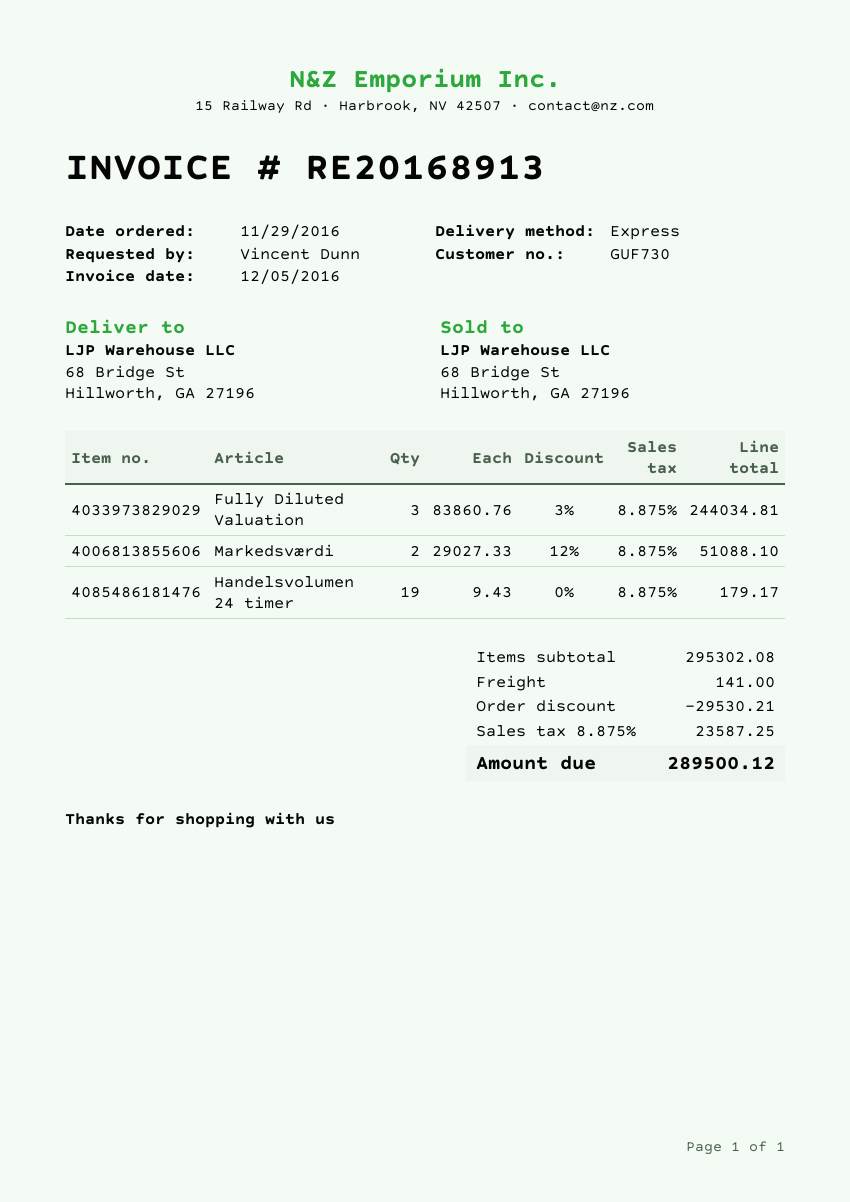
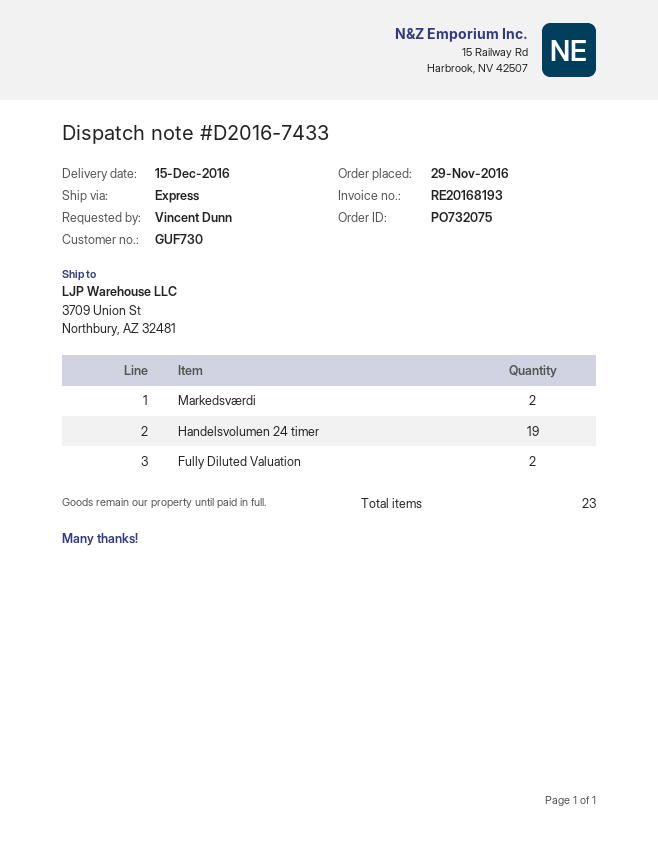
invoice number: RE20168913 -> RE20168193
ship to: 68 Bridge St, Hillworth, GA 27196 -> 3709 Union St, Northbury, AZ 32481
Fully Diluted Valuation: 3 -> 2

